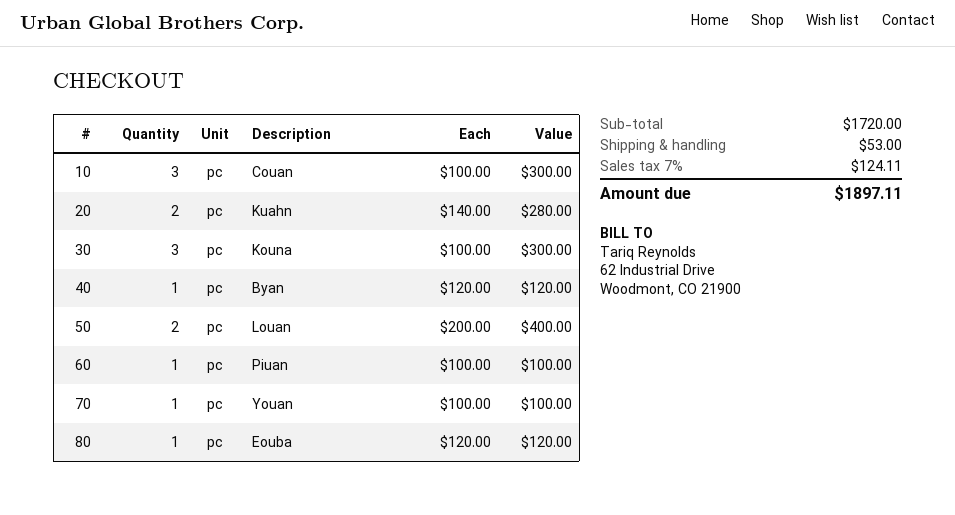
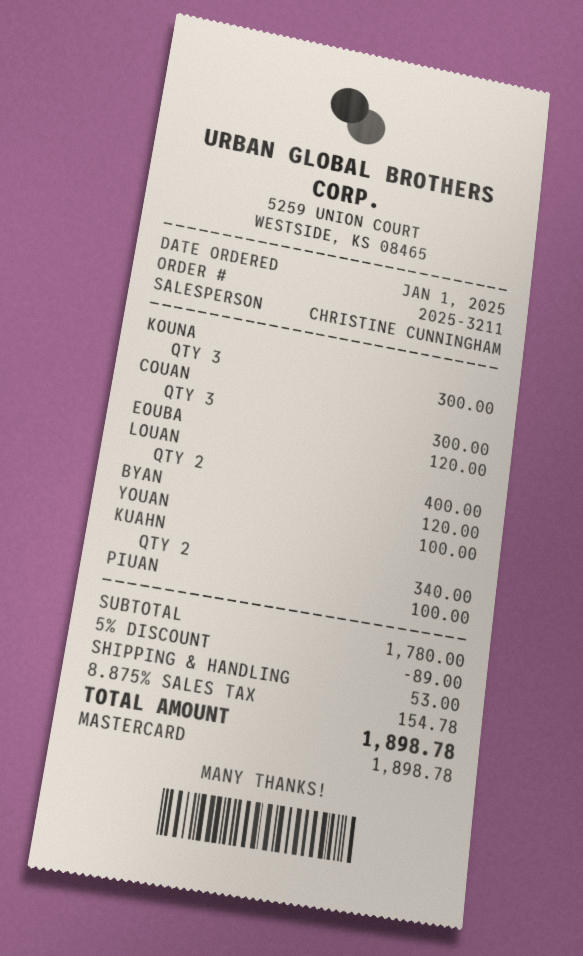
Kuahn: 2 for 280.00 -> 2 for 340.00
subtotal: 1720.00 -> 1780.00
discount: none -> 5% = 89.00
tax: 7% = 124.11 -> 8.875% = 154.78
total: 1897.11 -> 1898.78

